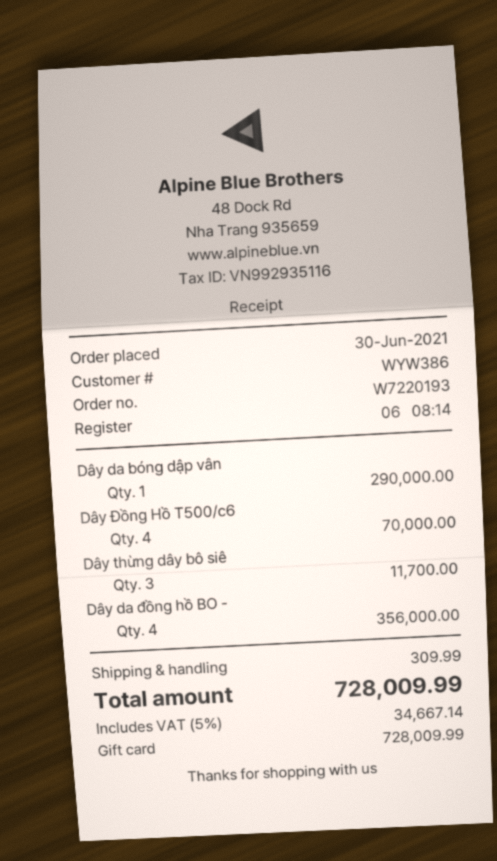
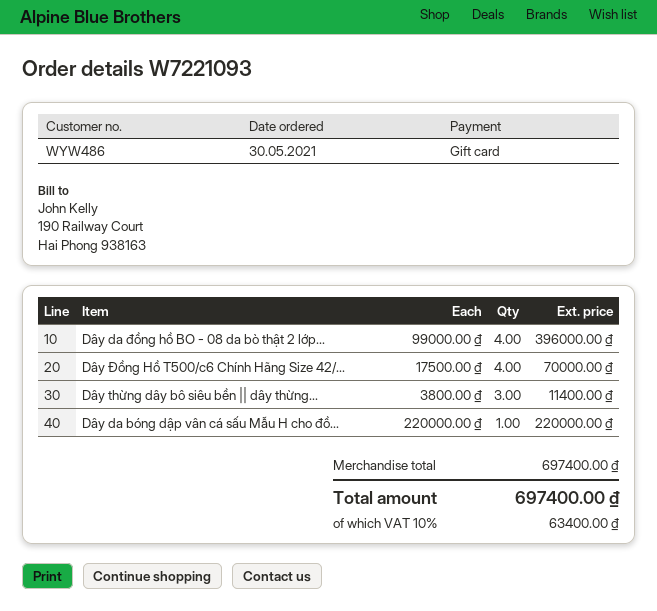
order number: W7220193 -> W7221093
order date: 2021-06-30 -> 2021-05-30
customer number: WYW386 -> WYW486
Dây da bóng dập vân: 1 for 290000.00 -> 1 for 220000.00
Dây thừng dây bô siê: 3 for 11700.00 -> 3 for 11400.00
Dây da đồng hồ BO -: 4 for 356000.00 -> 4 for 396000.00
shipping: 309.99 -> none
tax: 5% = 34667.14 -> 10% = 63400.00
total: 728009.99 -> 697400.00

